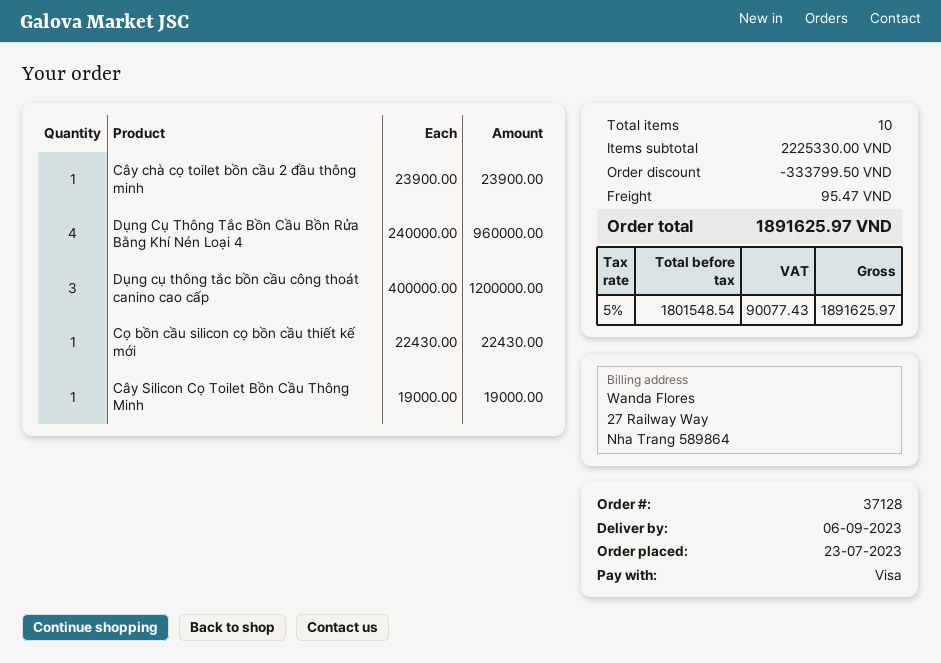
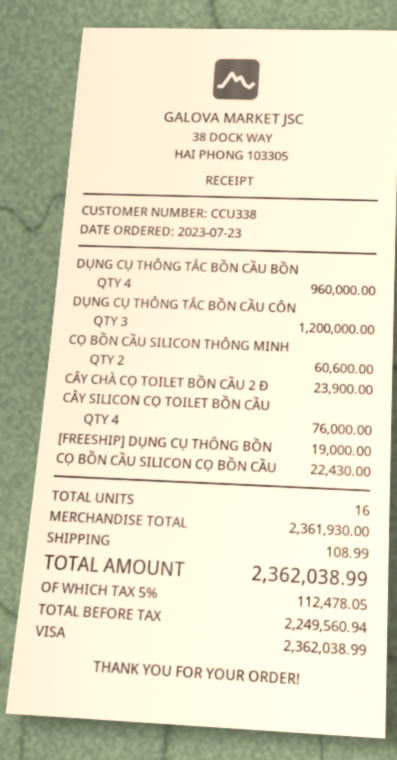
Cây Silicon Cọ Toilet Bồn Cầu Thông Minh: 1 for 19000.00 -> 4 for 76000.00
CỌ BỒN CẦU SILICON THÔNG MINH: none -> 2 for 60600.00
[FREESHIP] DỤNG CỤ THÔNG BỒN: none -> 1 for 19000.00
total quantity: 10 -> 16
subtotal: 2225330.00 -> 2361930.00
discount: 333799.50 -> none
shipping: 95.47 -> 108.99
net: 1801548.54 -> 2249560.94
tax: 5% = 90077.43 -> 5% = 112478.05
total: 1891625.97 -> 2362038.99

